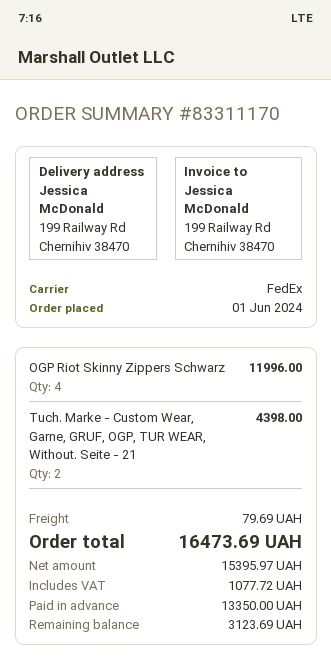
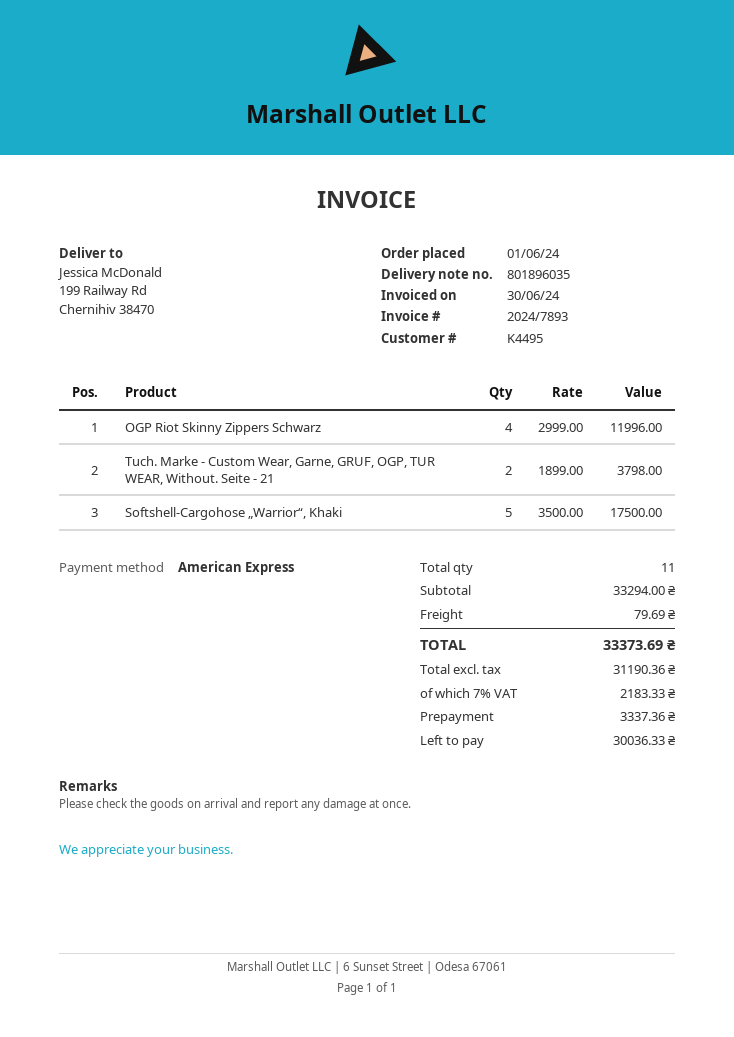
Tuch. Marke - Custom Wear, Garne, GRUF, OGP, TUR WEAR, Without. Seite - 21: 2 for 4398.00 -> 2 for 3798.00
Softshell-Cargohose „Warrior“, Khaki: none -> 5 for 17500.00
net: 15395.97 -> 31190.36
tax: 1077.72 -> 2183.33
total: 16473.69 -> 33373.69
deposit: 13350.00 -> 3337.36
balance: 3123.69 -> 30036.33

